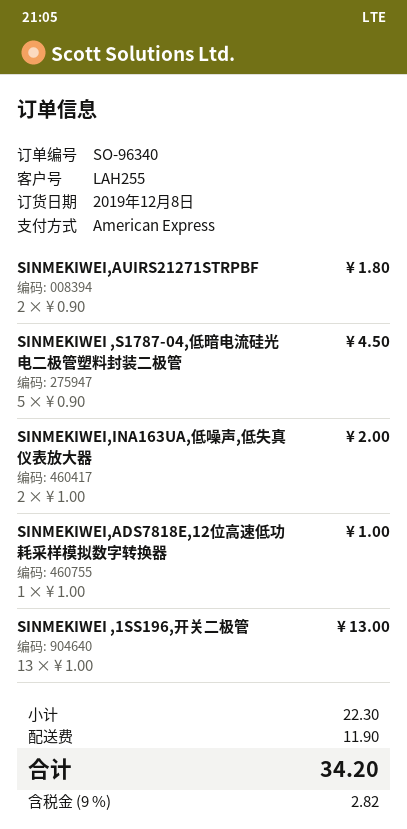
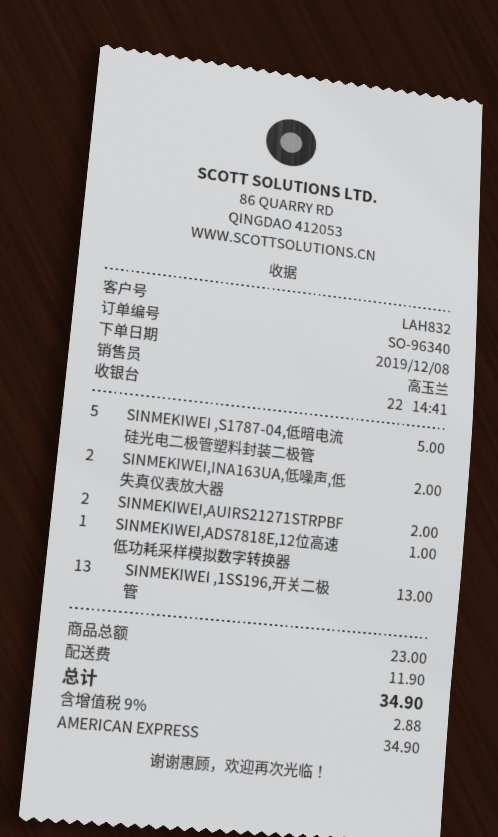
customer number: LAH255 -> LAH832
SINMEKIWEI,AUIRS21271STRPBF: 2 for 1.80 -> 2 for 2.00
SINMEKIWEI ,S1787-04,低暗电流硅光电二极管塑料封装二极管: 5 for 4.50 -> 5 for 5.00
subtotal: 22.30 -> 23.00
tax: 9% = 2.82 -> 9% = 2.88
total: 34.20 -> 34.90

